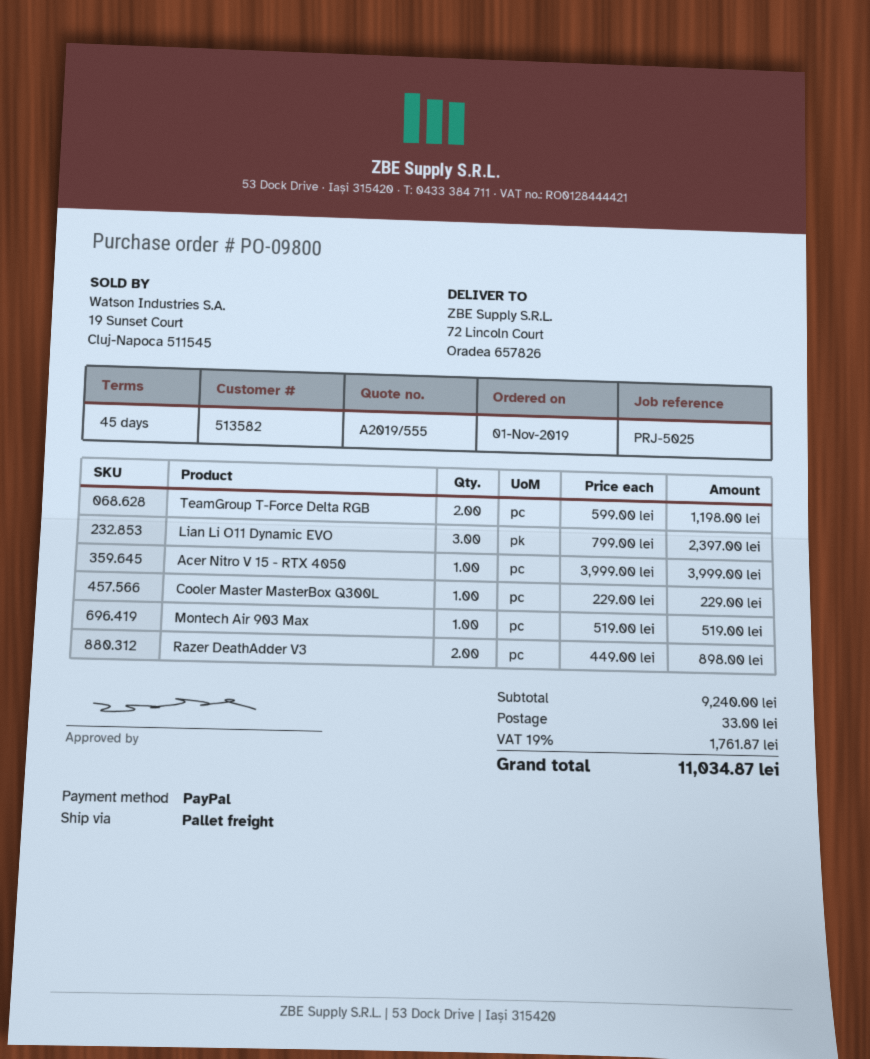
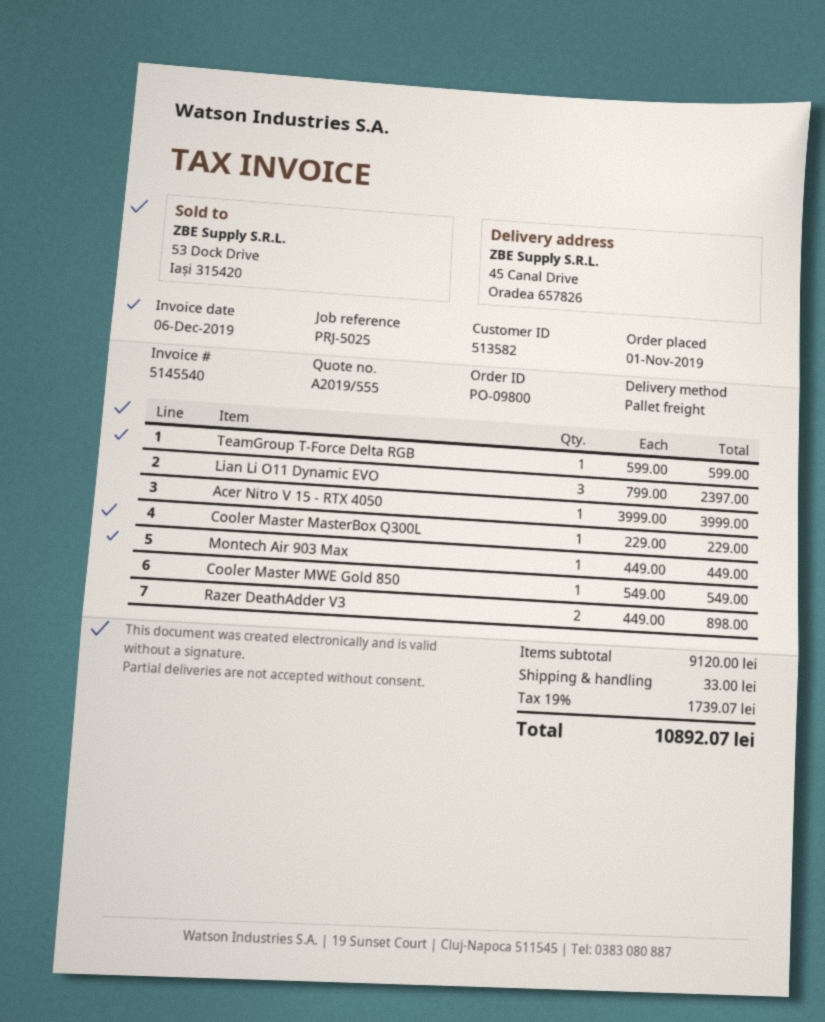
ship to: 72 Lincoln Court, Oradea 657826 -> 45 Canal Drive, Oradea 657826
TeamGroup T-Force Delta RGB: 2 x 599.00 = 1198.00 -> 1 x 599.00 = 599.00
Montech Air 903 Max: 1 x 519.00 = 519.00 -> 1 x 449.00 = 449.00
Cooler Master MWE Gold 850: none -> 1 x 549.00 = 549.00
subtotal: 9240.00 -> 9120.00
tax: 19% = 1761.87 -> 19% = 1739.07
total: 11034.87 -> 10892.07

